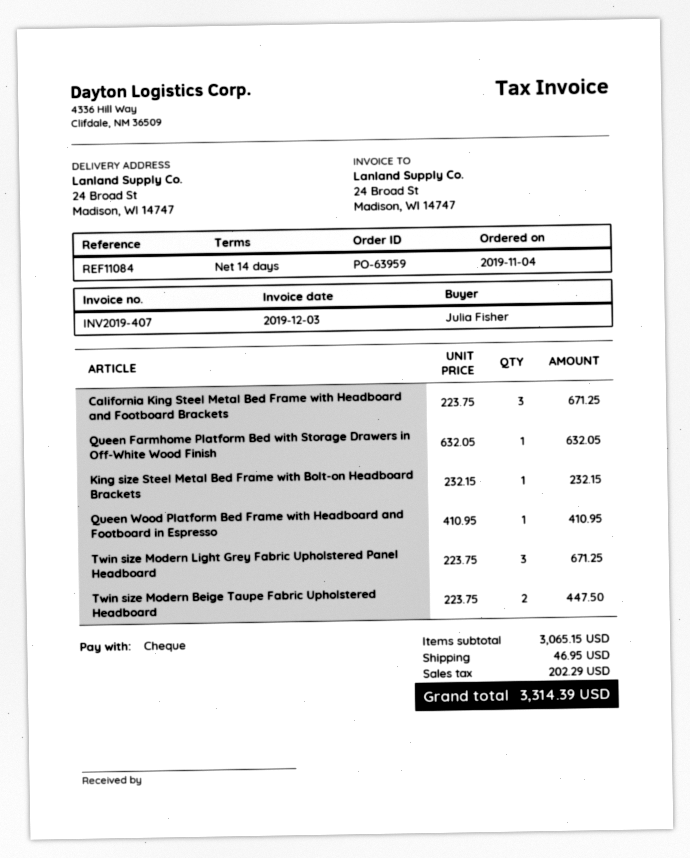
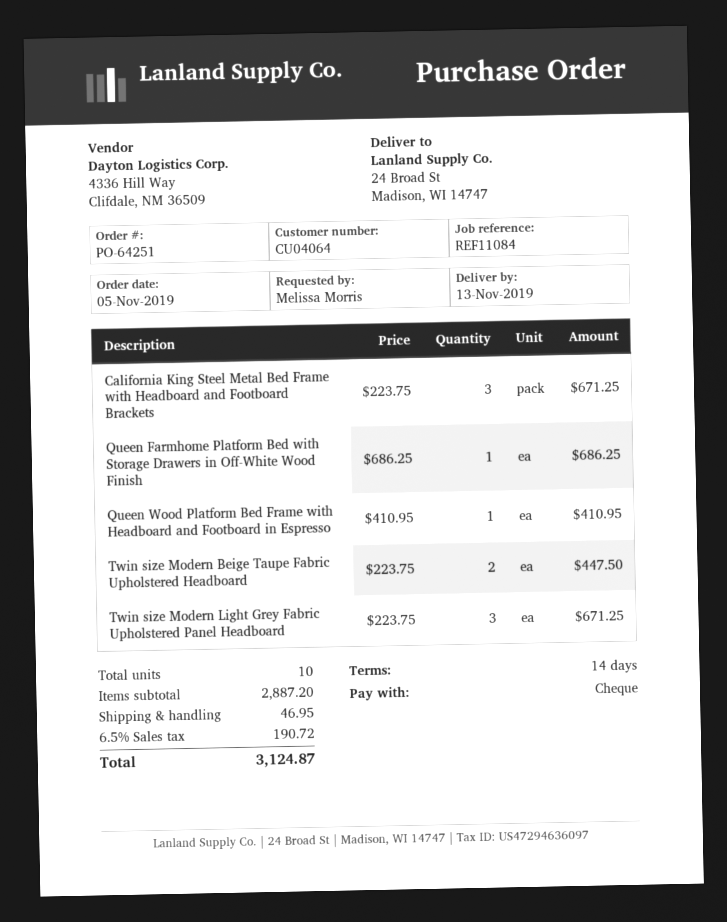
order number: PO-63959 -> PO-64251
order date: 2019-11-04 -> 2019-11-05
ordered by: Julia Fisher -> Melissa Morris
Queen Farmhome Platform Bed with Storage Drawers in Off-White Wood Finish: 1 x 632.05 = 632.05 -> 1 x 686.25 = 686.25
King size Steel Metal Bed Frame with Bolt-on Headboard Brackets: 1 x 232.15 = 232.15 -> none
subtotal: 3065.15 -> 2887.20
tax: 202.29 -> 190.72
total: 3314.39 -> 3124.87

